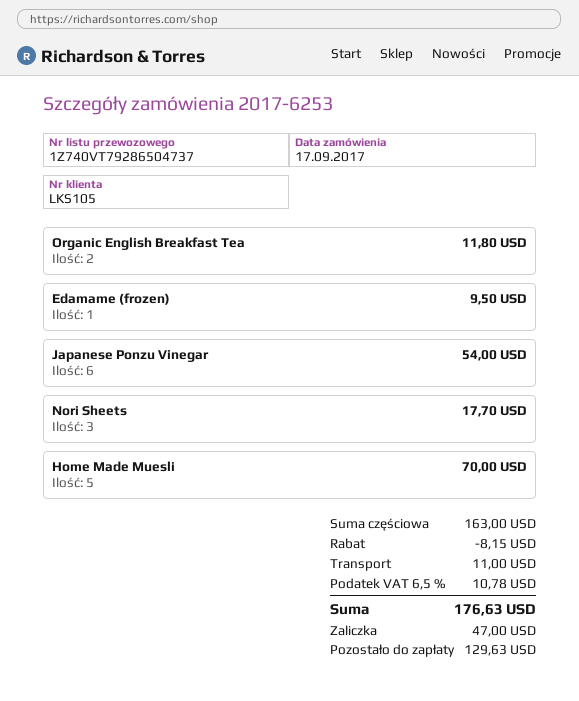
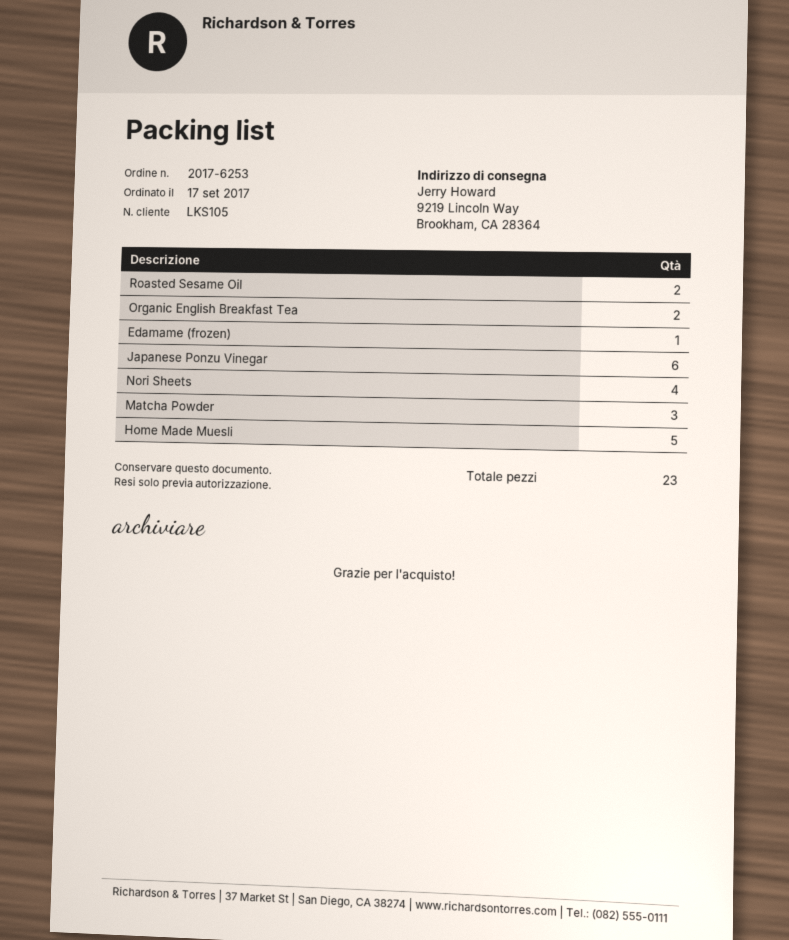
Nori Sheets: 3 -> 4
Roasted Sesame Oil: none -> 2
Matcha Powder: none -> 3

